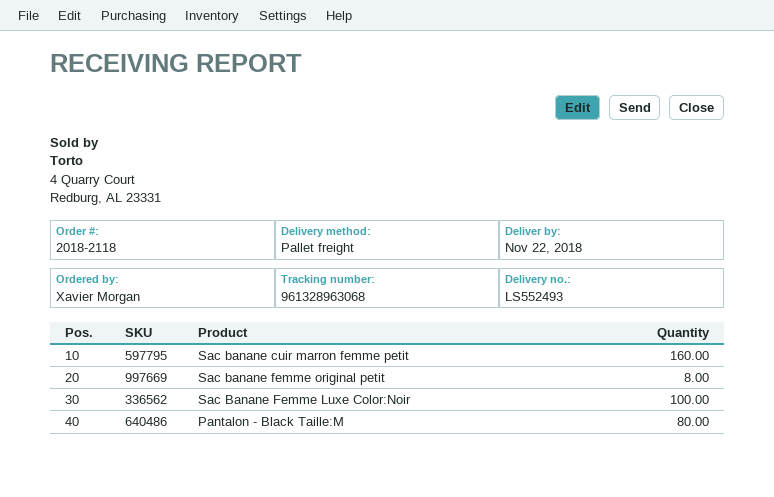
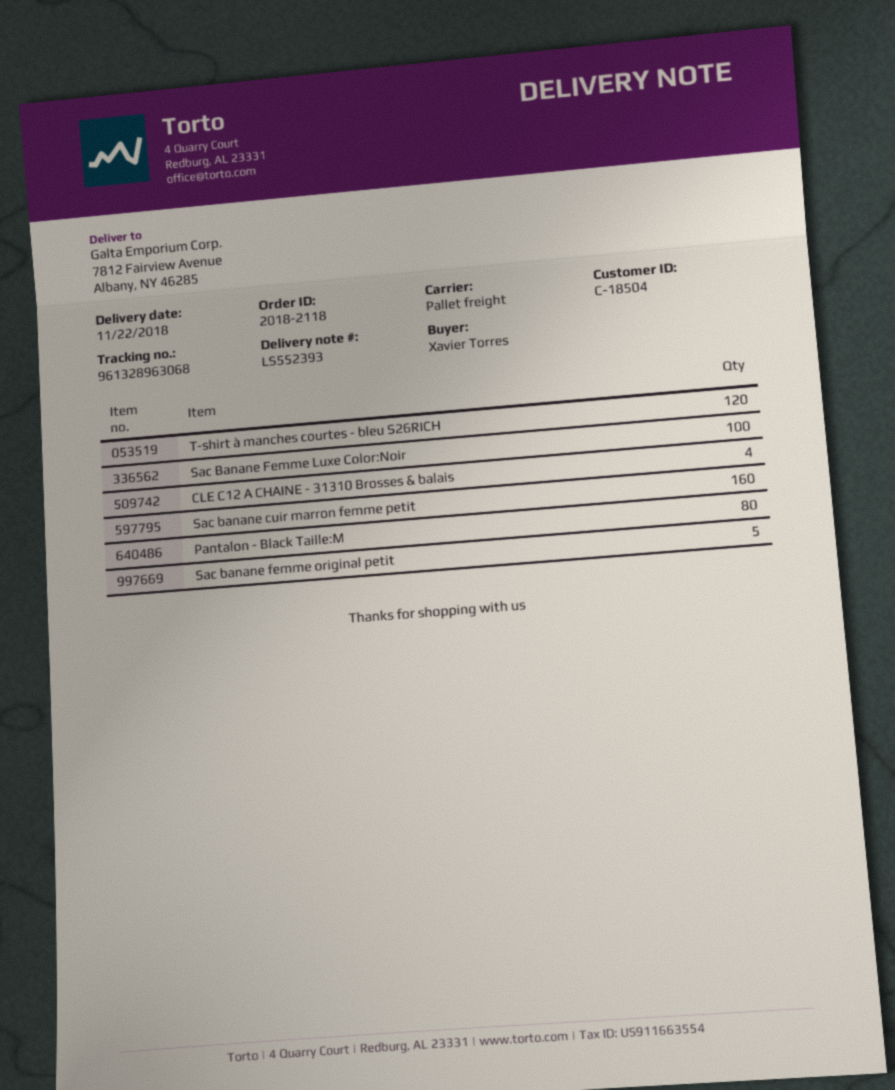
delivery note number: LS552493 -> LS552393
ordered by: Xavier Morgan -> Xavier Torres
Sac banane femme original petit: 8 -> 5
T-shirt à manches courtes - bleu S26RICH: none -> 120
CLE C12 A CHAINE - 31310 Brosses & balais: none -> 4

